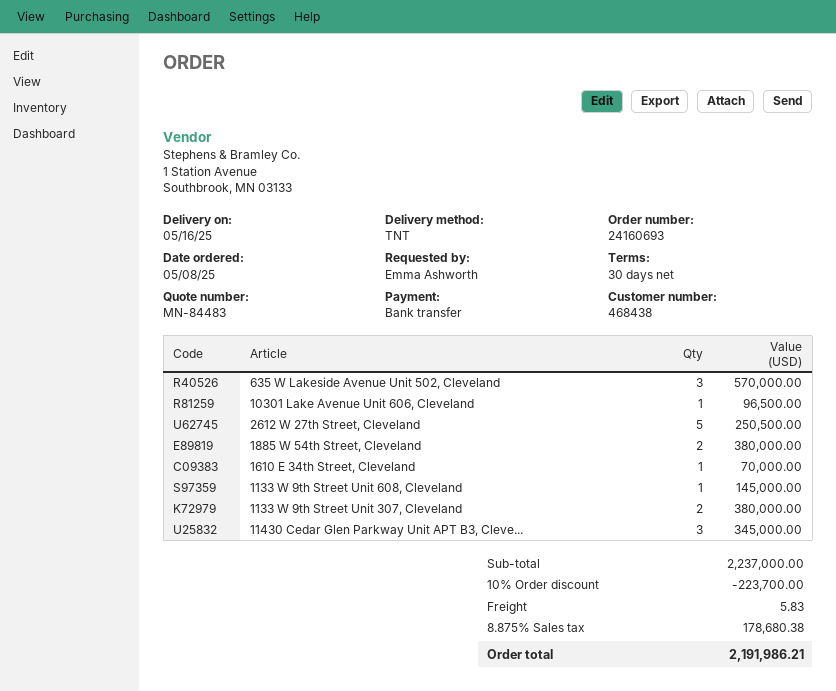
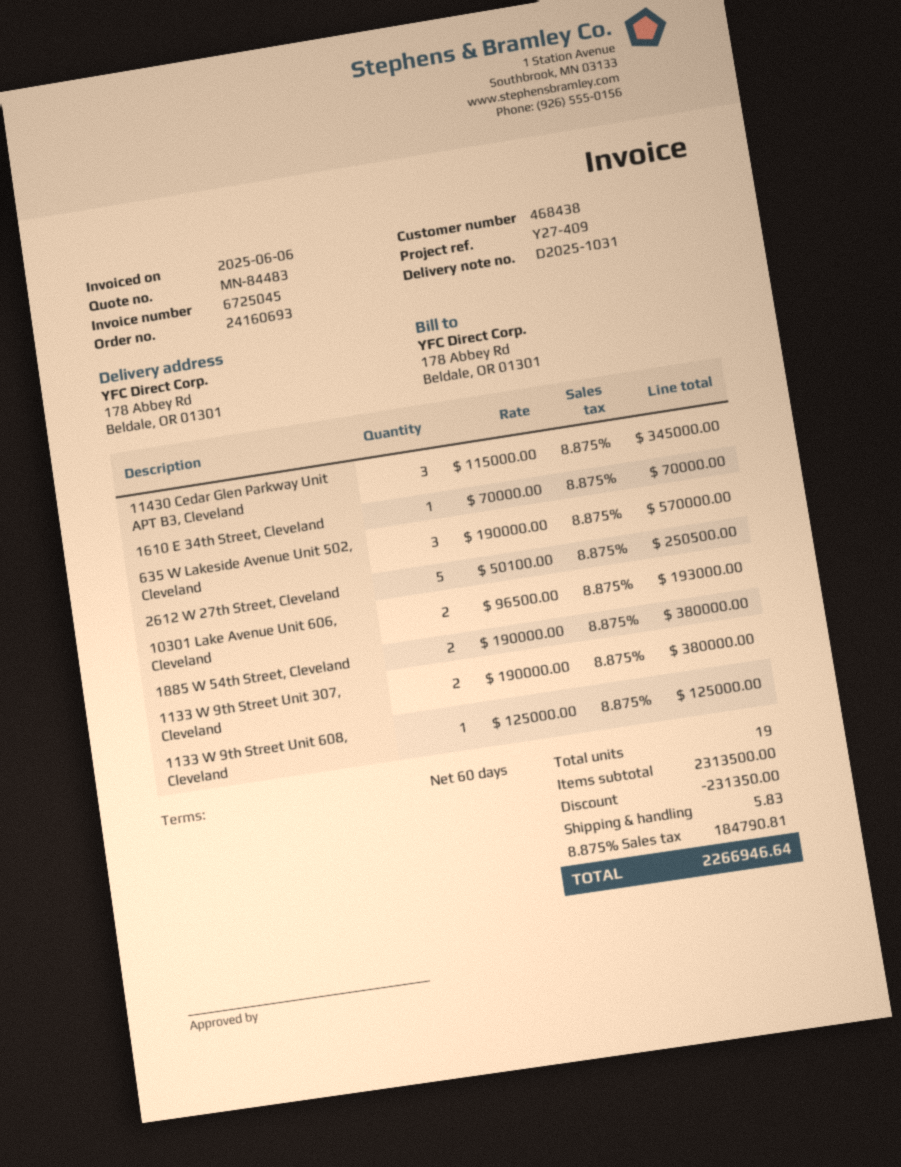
payment terms: 30 days -> 60 days
10301 Lake Avenue Unit 606, Cleveland: 1 for 96500.00 -> 2 for 193000.00
1133 W 9th Street Unit 608, Cleveland: 1 for 145000.00 -> 1 for 125000.00
subtotal: 2237000.00 -> 2313500.00
discount: 223700.00 -> 231350.00
tax: 8.875% = 178680.38 -> 8.875% = 184790.81
total: 2191986.21 -> 2266946.64

